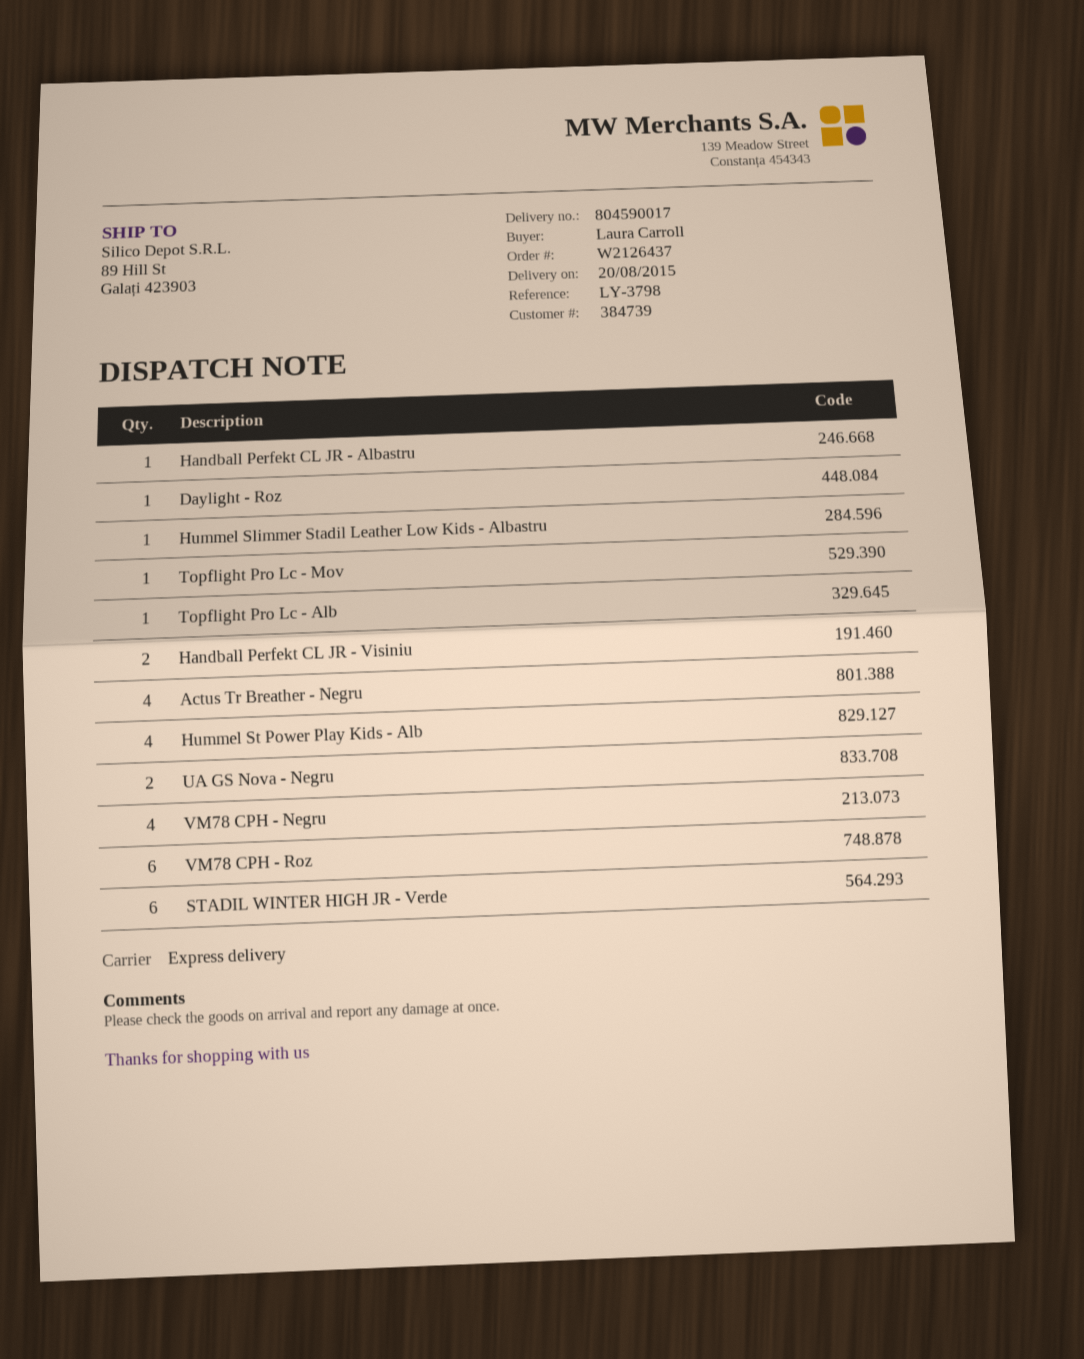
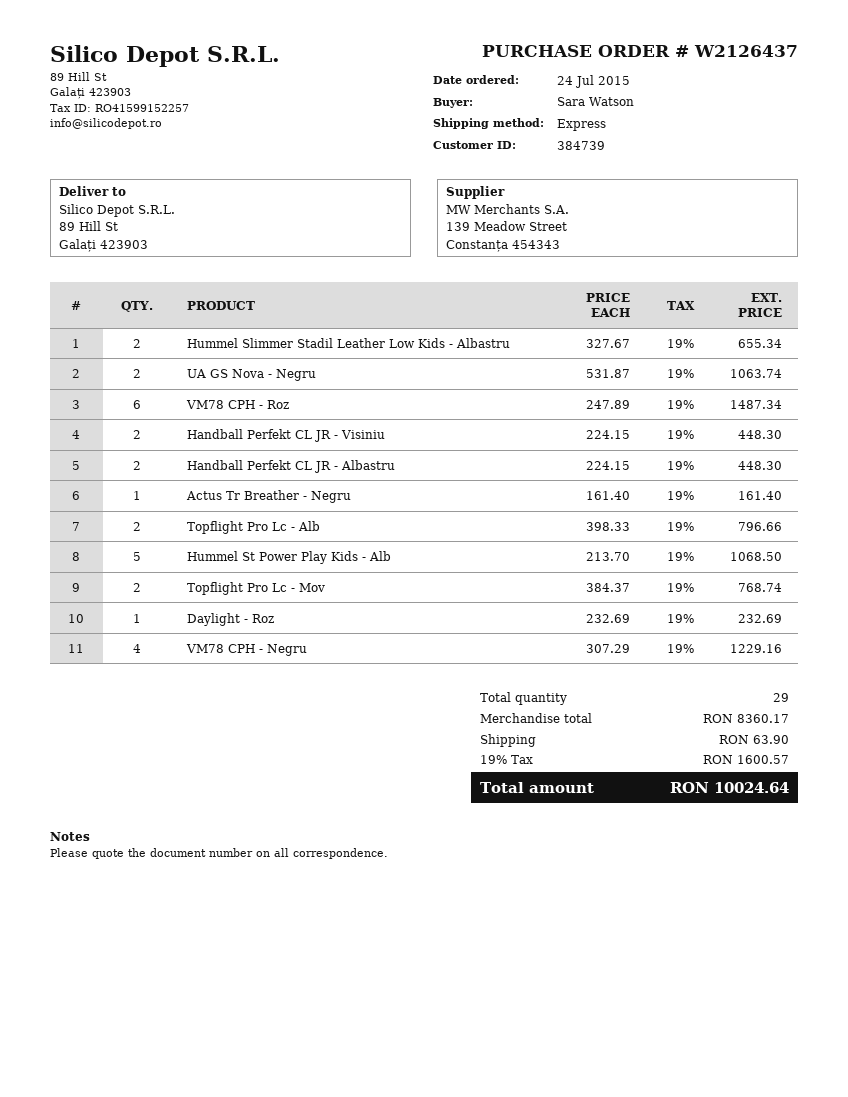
ordered by: Laura Carroll -> Sara Watson
Handball Perfekt CL JR - Albastru: 1 -> 2
Hummel Slimmer Stadil Leather Low Kids - Albastru: 1 -> 2
Topflight Pro Lc - Mov: 1 -> 2
Topflight Pro Lc - Alb: 1 -> 2
Actus Tr Breather - Negru: 4 -> 1
Hummel St Power Play Kids - Alb: 4 -> 5
STADIL WINTER HIGH JR - Verde: 6 -> none

